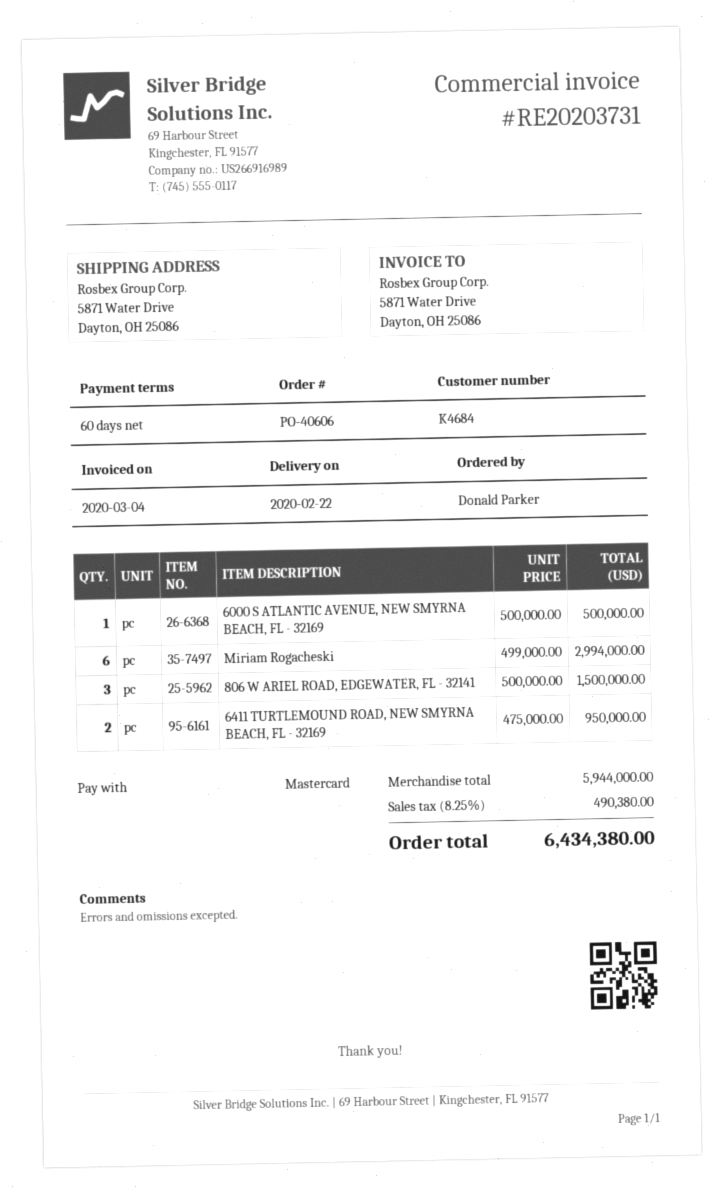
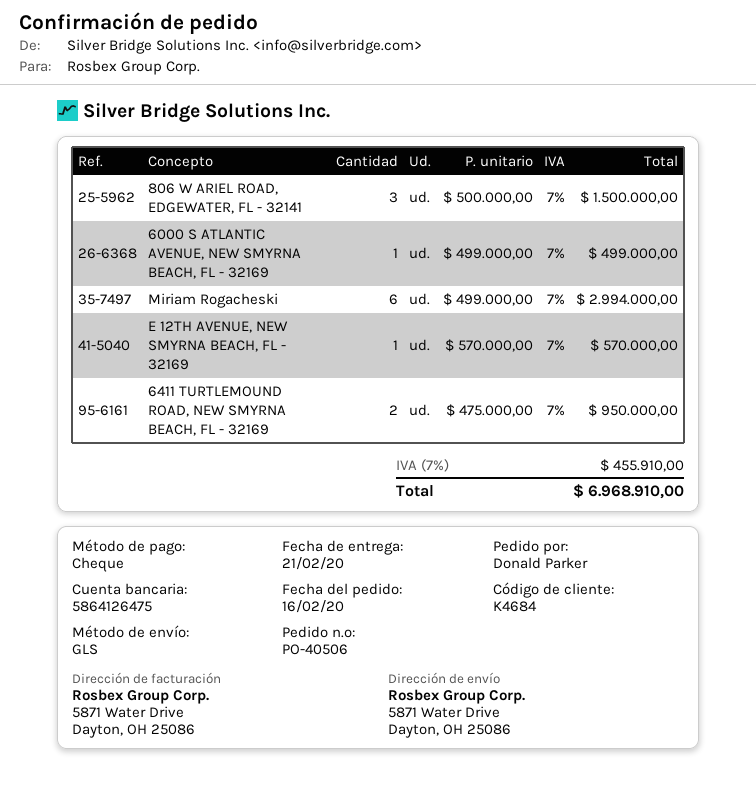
order number: PO-40606 -> PO-40506
delivery date: 2020-02-22 -> 2020-02-21
payment method: Mastercard -> cheque
6000 S ATLANTIC AVENUE, NEW SMYRNA BEACH, FL - 32169: 1 x 500000.00 = 500000.00 -> 1 x 499000.00 = 499000.00
E 12TH AVENUE, NEW SMYRNA BEACH, FL - 32169: none -> 1 x 570000.00 = 570000.00
tax: 8.25% = 490380.00 -> 7% = 455910.00
total: 6434380.00 -> 6968910.00

